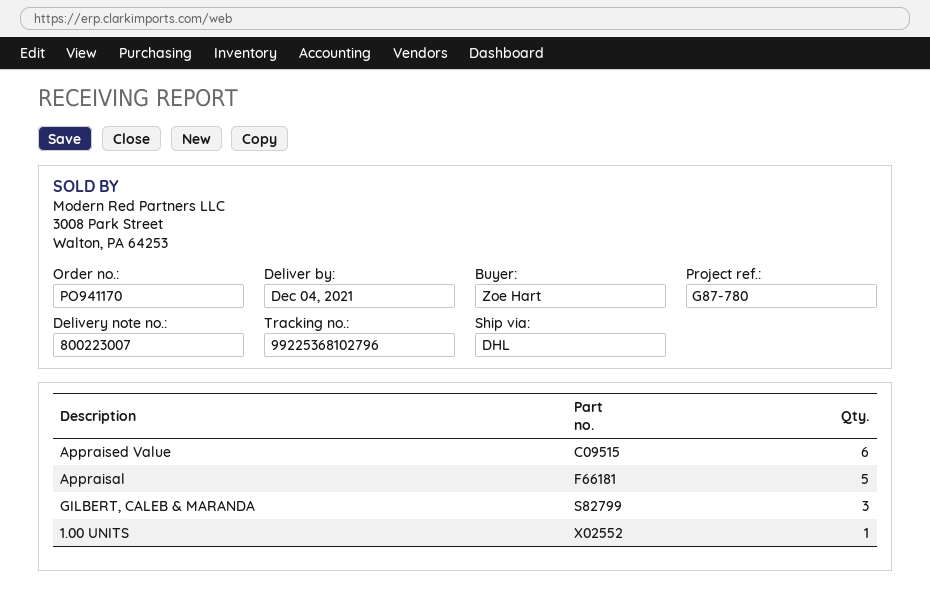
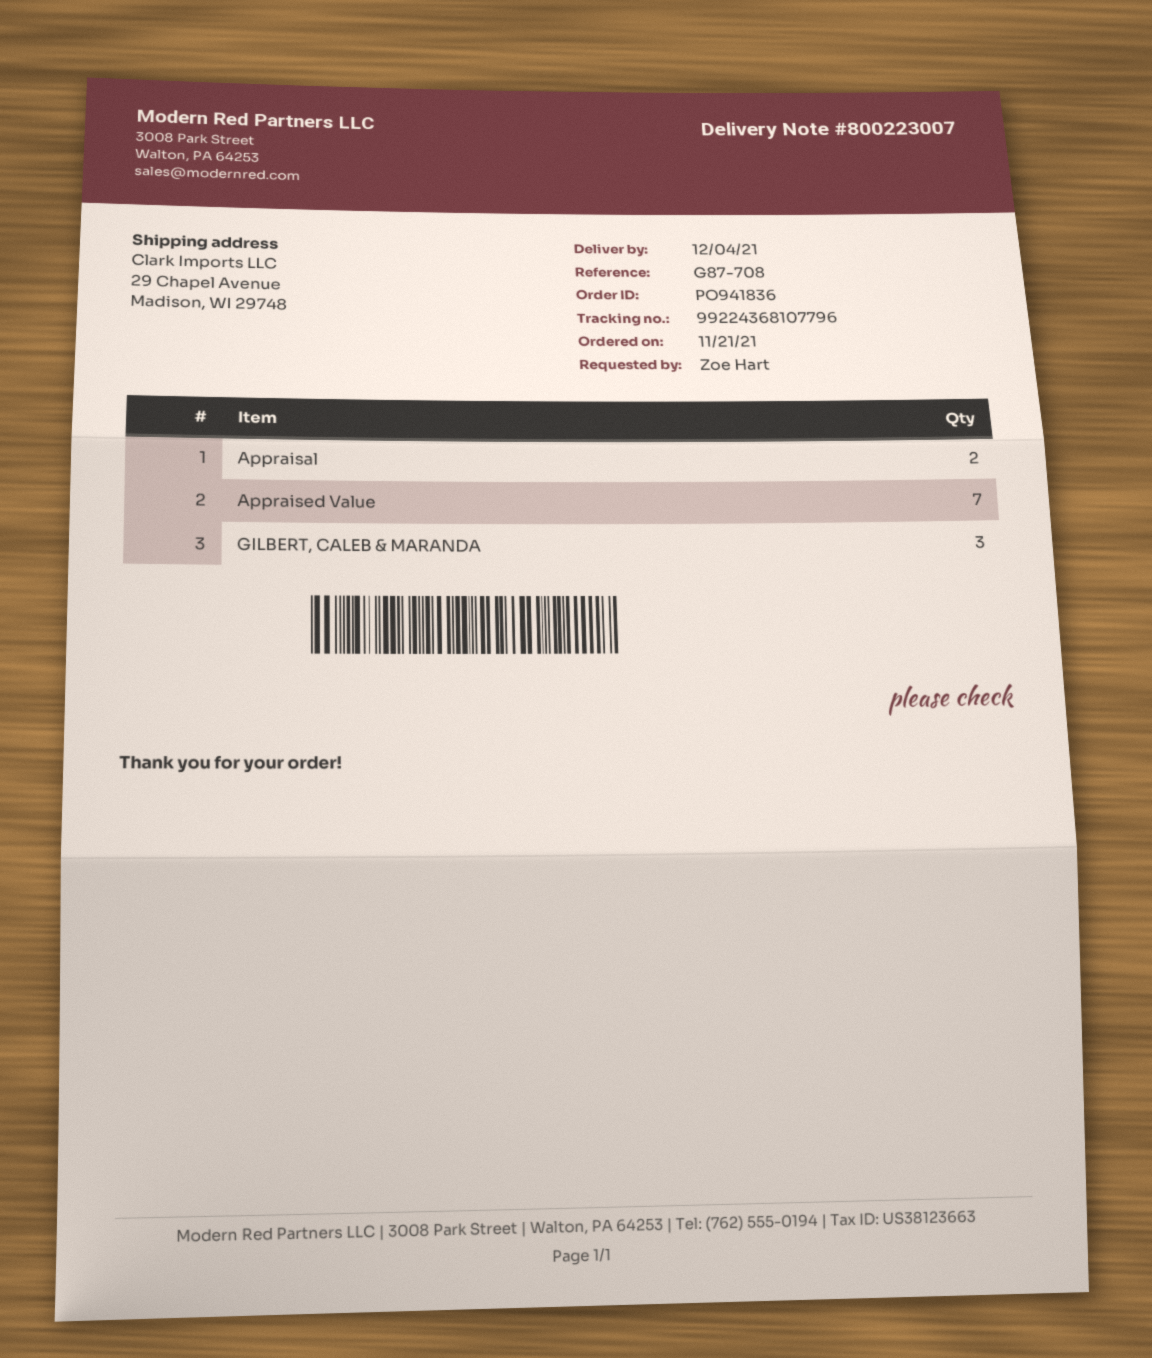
order number: PO941170 -> PO941836
reference: G87-780 -> G87-708
tracking number: 99225368102796 -> 99224368107796
Appraised Value: 6 -> 7
Appraisal: 5 -> 2
1.00 UNITS: 1 -> none

